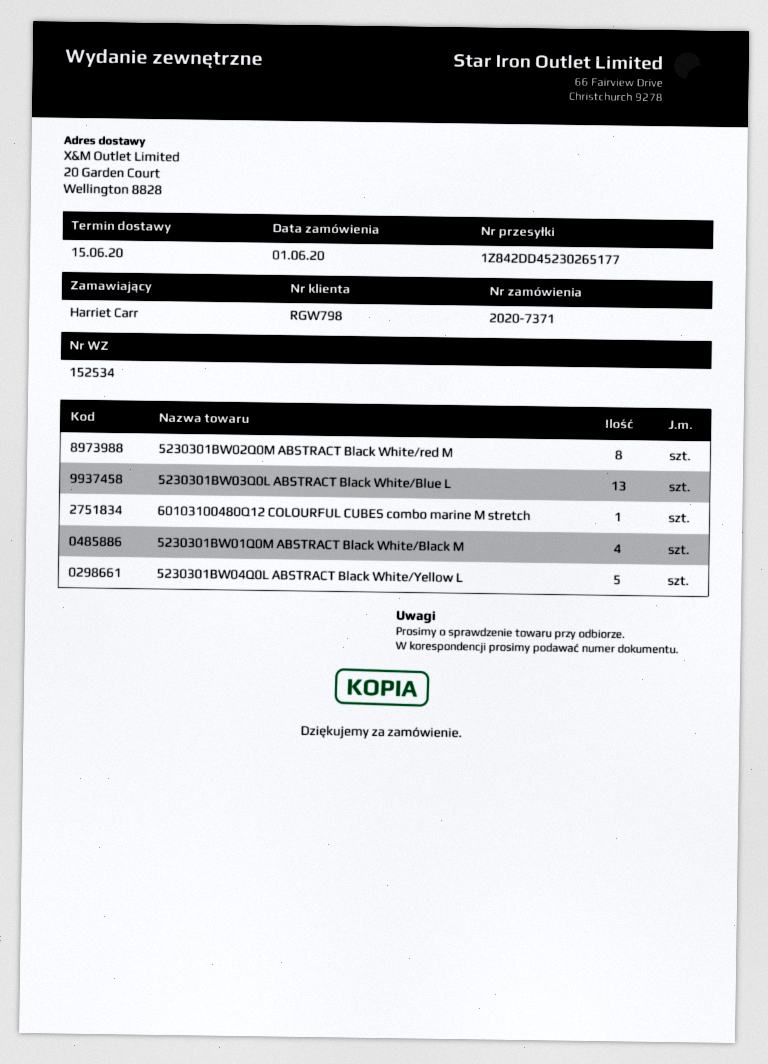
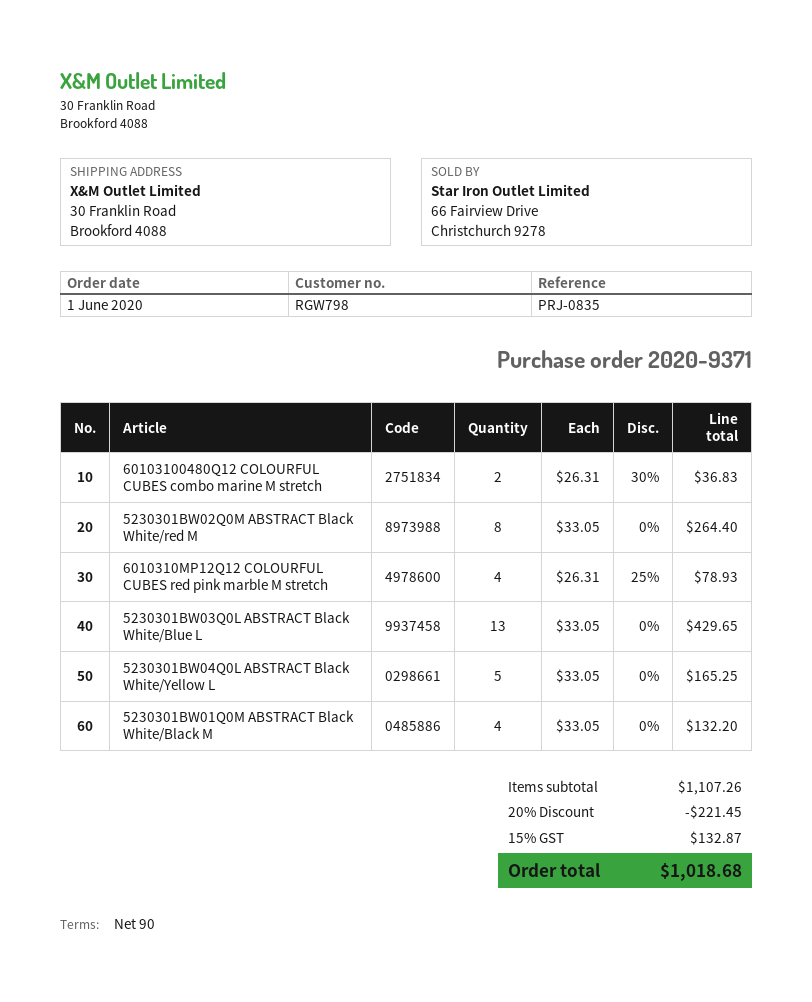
order number: 2020-7371 -> 2020-9371
ship to: 20 Garden Court, Wellington 8828 -> 30 Franklin Road, Brookford 4088
60103100480Q12 COLOURFUL CUBES combo marine M stretch: 1 -> 2
6010310MP12Q12 COLOURFUL CUBES red pink marble M stretch: none -> 4

